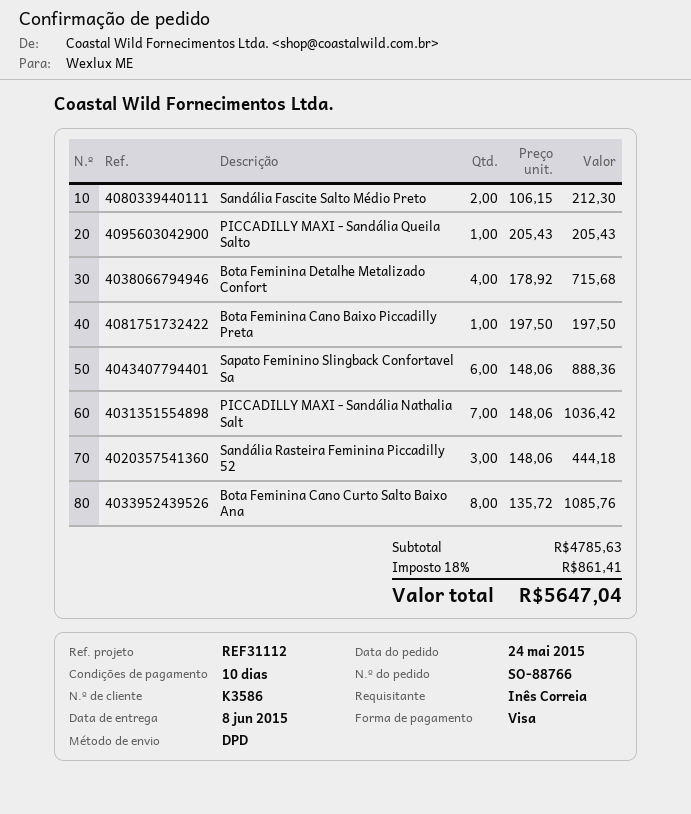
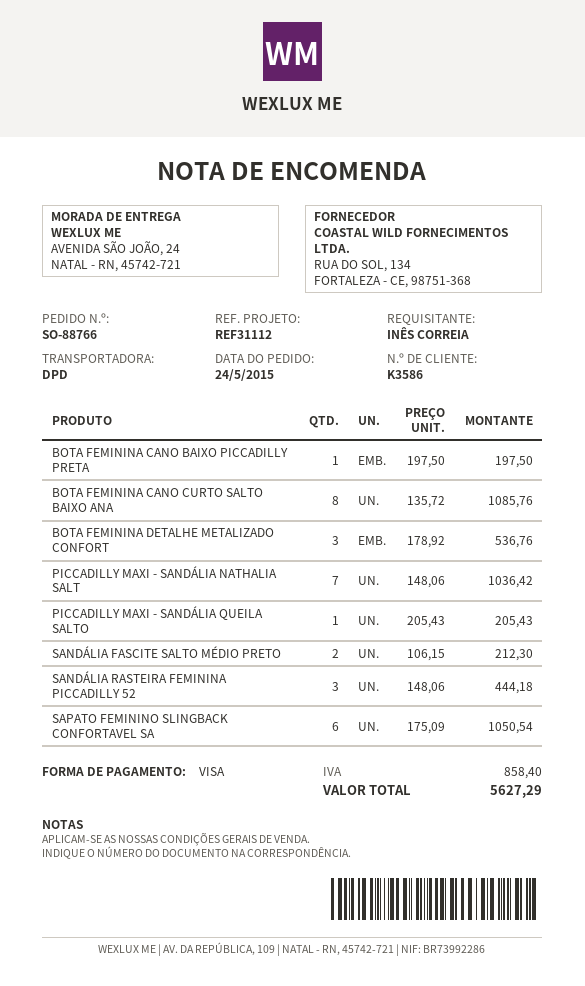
Bota Feminina Detalhe Metalizado Confort: 4 x 178.92 = 715.68 -> 3 x 178.92 = 536.76
Sapato Feminino Slingback Confortavel Sa: 6 x 148.06 = 888.36 -> 6 x 175.09 = 1050.54
tax: 861.41 -> 858.40
total: 5647.04 -> 5627.29

